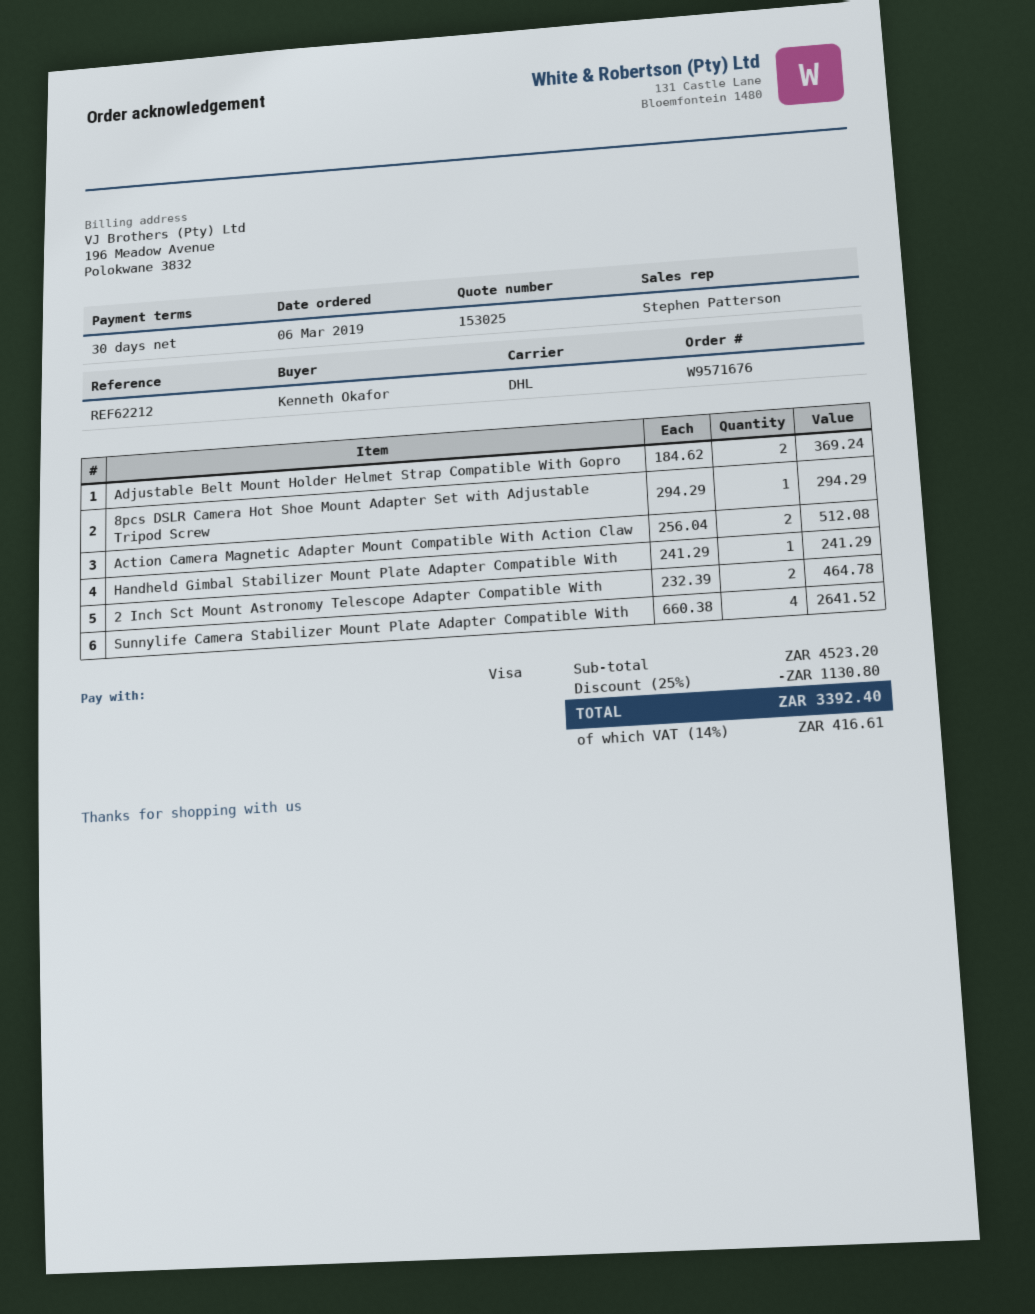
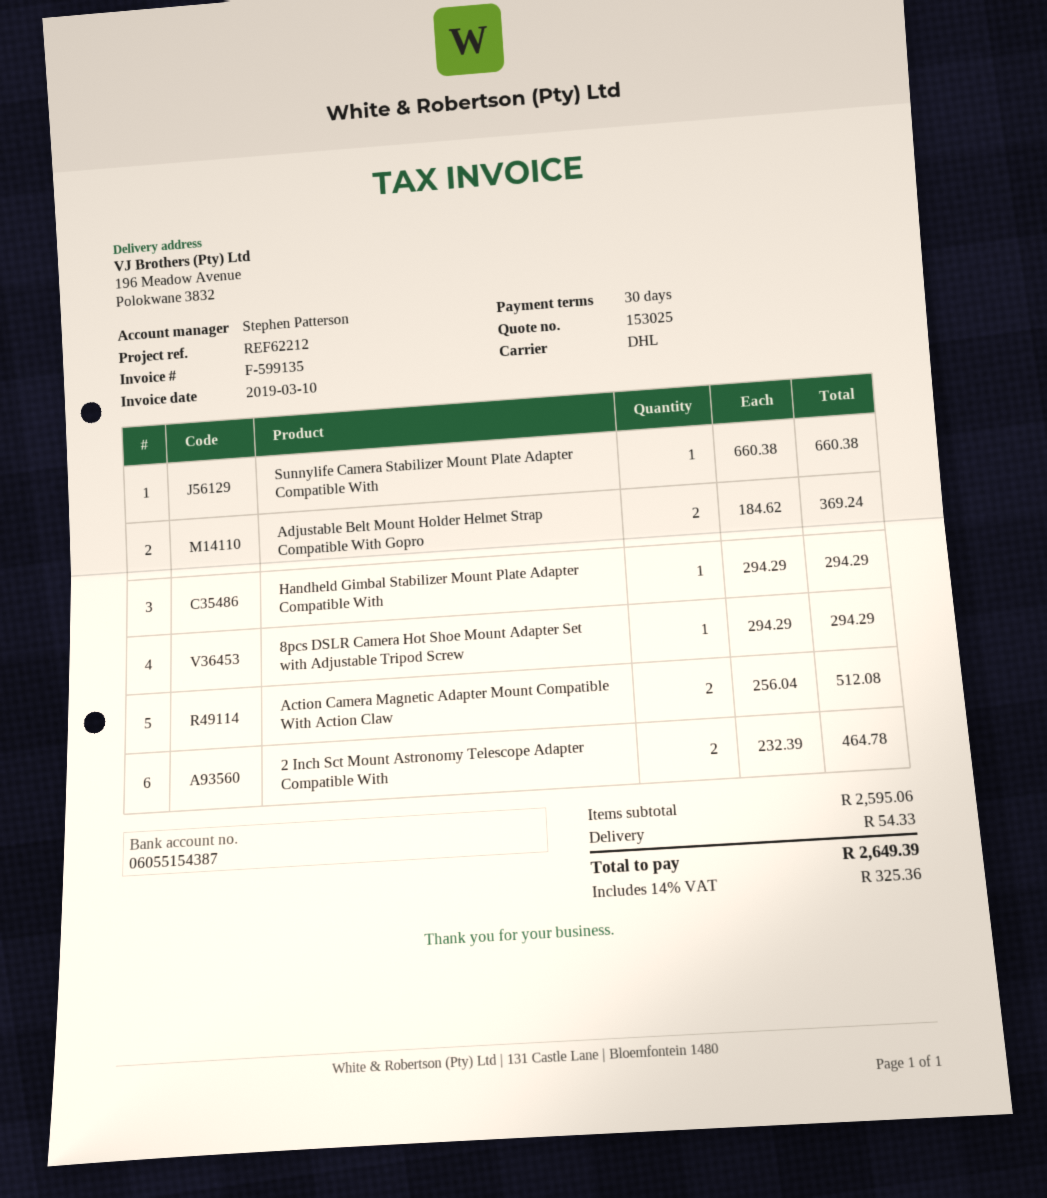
Handheld Gimbal Stabilizer Mount Plate Adapter Compatible With: 1 x 241.29 = 241.29 -> 1 x 294.29 = 294.29
Sunnylife Camera Stabilizer Mount Plate Adapter Compatible With: 4 x 660.38 = 2641.52 -> 1 x 660.38 = 660.38
subtotal: 4523.20 -> 2595.06
discount: 25% = 1130.80 -> none
shipping: none -> 54.33
tax: 14% = 416.61 -> 14% = 325.36
total: 3392.40 -> 2649.39

